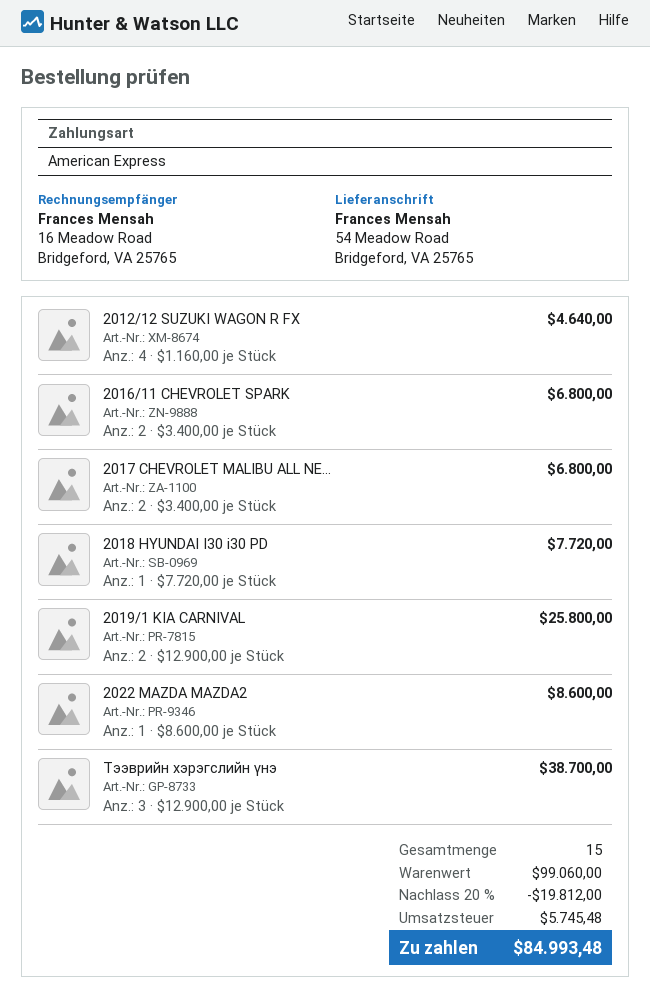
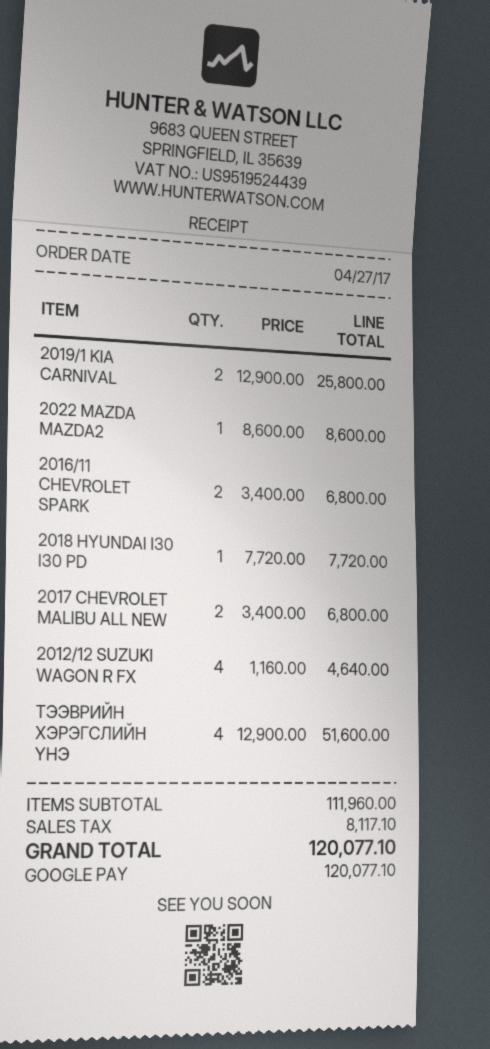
payment method: American Express -> Google Pay
Тээврийн хэрэгслийн үнэ: 3 x 12900.00 = 38700.00 -> 4 x 12900.00 = 51600.00
subtotal: 99060.00 -> 111960.00
discount: 20% = 19812.00 -> none
tax: 5745.48 -> 8117.10
total: 84993.48 -> 120077.10

